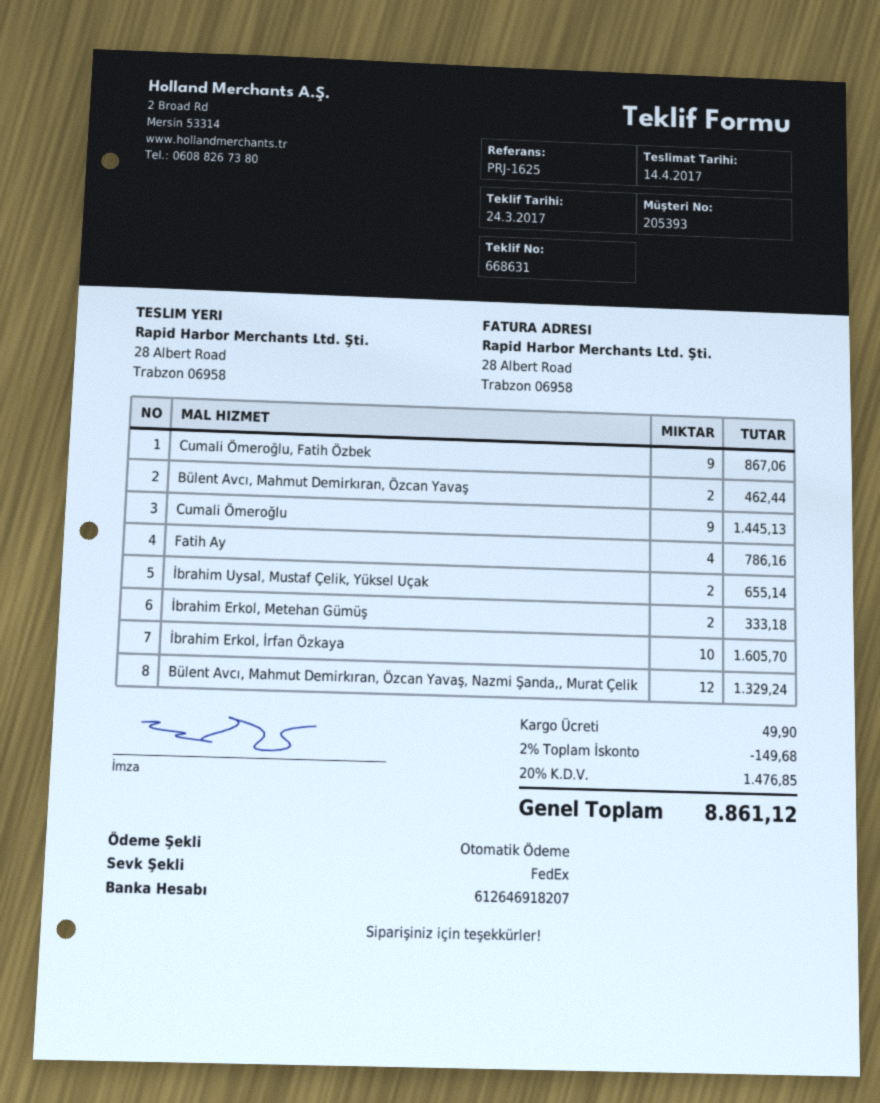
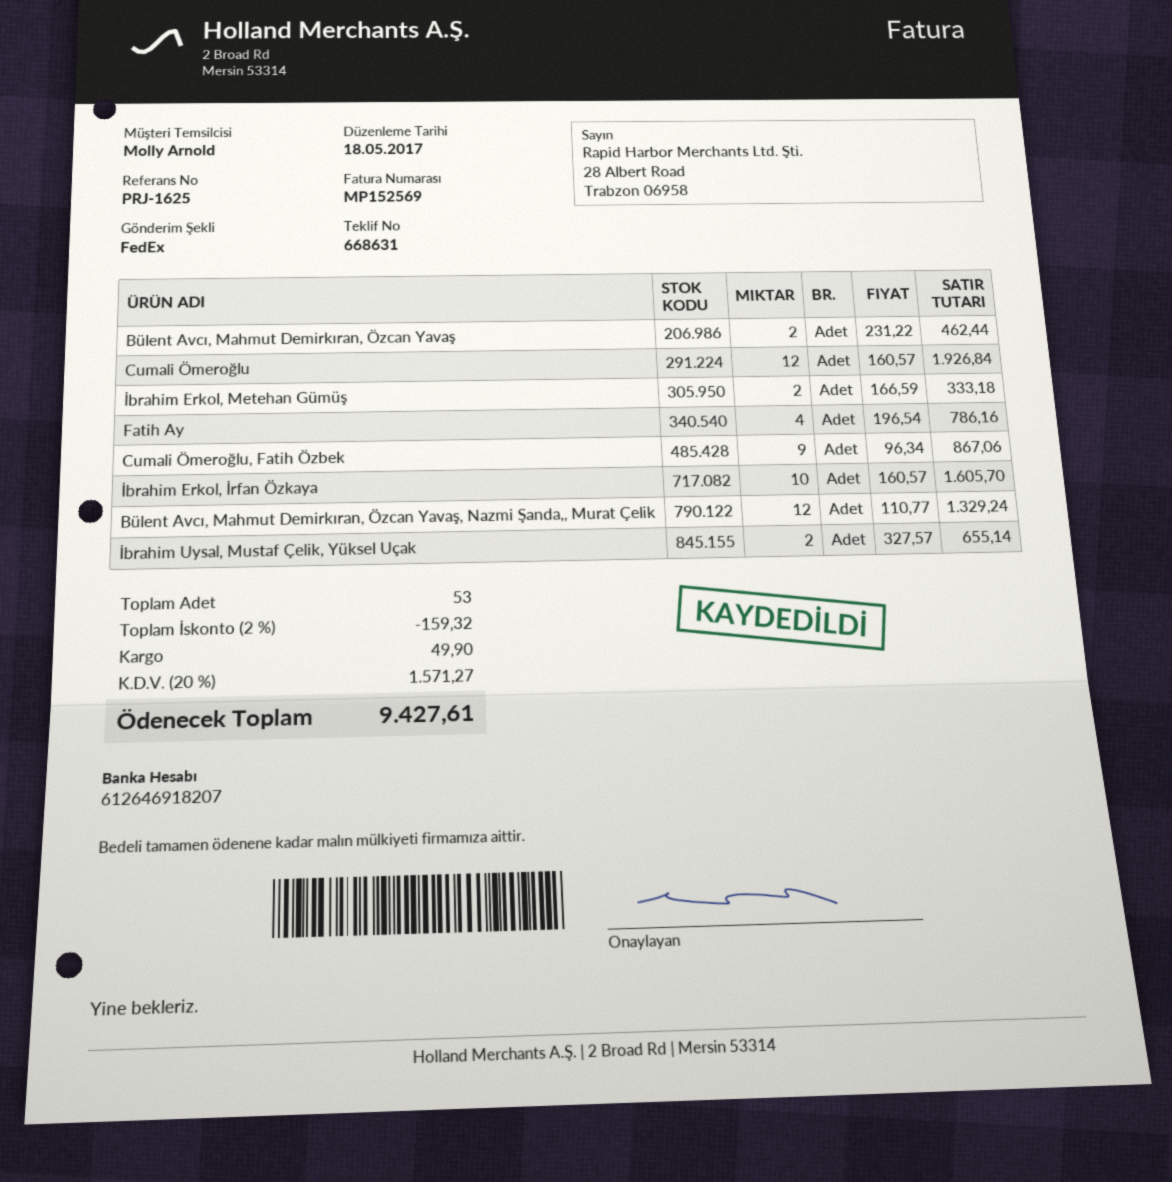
Cumali Ömeroğlu: 9 for 1445.13 -> 12 for 1926.84
discount: 2% = 149.68 -> 2% = 159.32
tax: 20% = 1476.85 -> 20% = 1571.27
total: 8861.12 -> 9427.61

